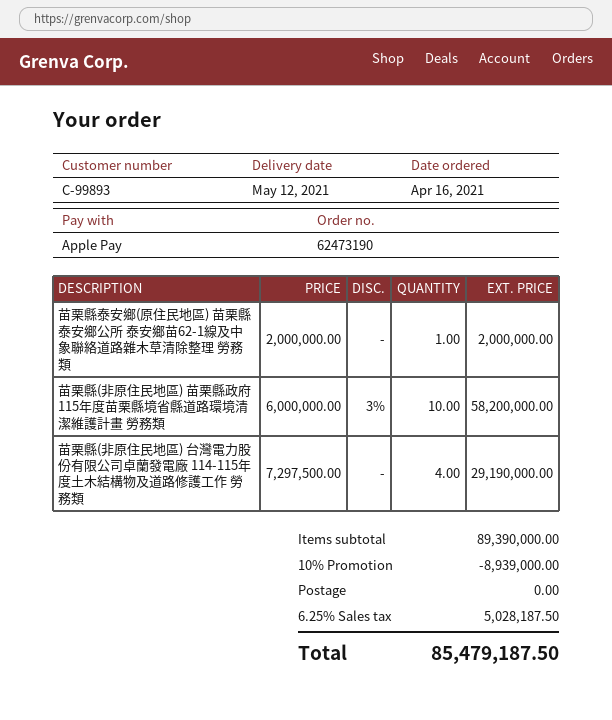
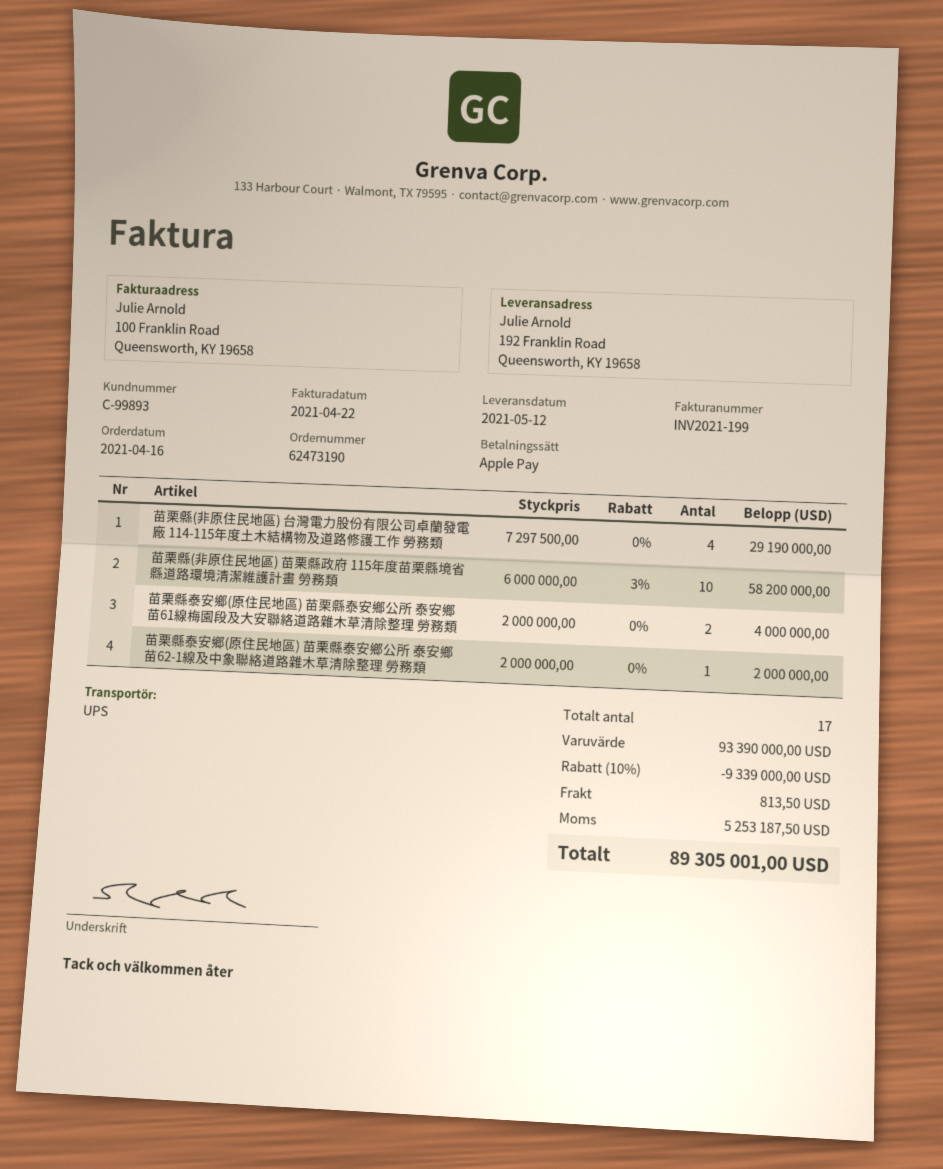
苗栗縣泰安鄉(原住民地區) 苗栗縣泰安鄉公所 泰安鄉苗61線梅園段及大安聯絡道路雜木草清除整理 勞務類: none -> 2 x 2000000.00 = 4000000.00
subtotal: 89390000.00 -> 93390000.00
discount: 10% = 8939000.00 -> 10% = 9339000.00
shipping: 0.00 -> 813.50
tax: 5028187.50 -> 5253187.50
total: 85479187.50 -> 89305001.00

